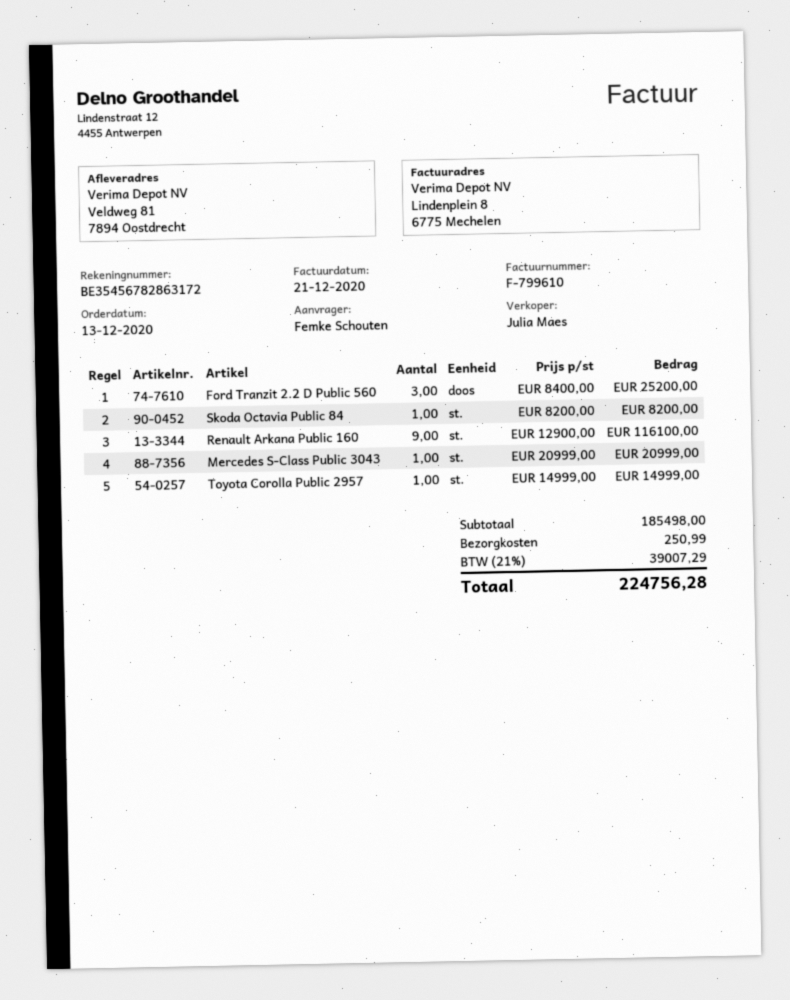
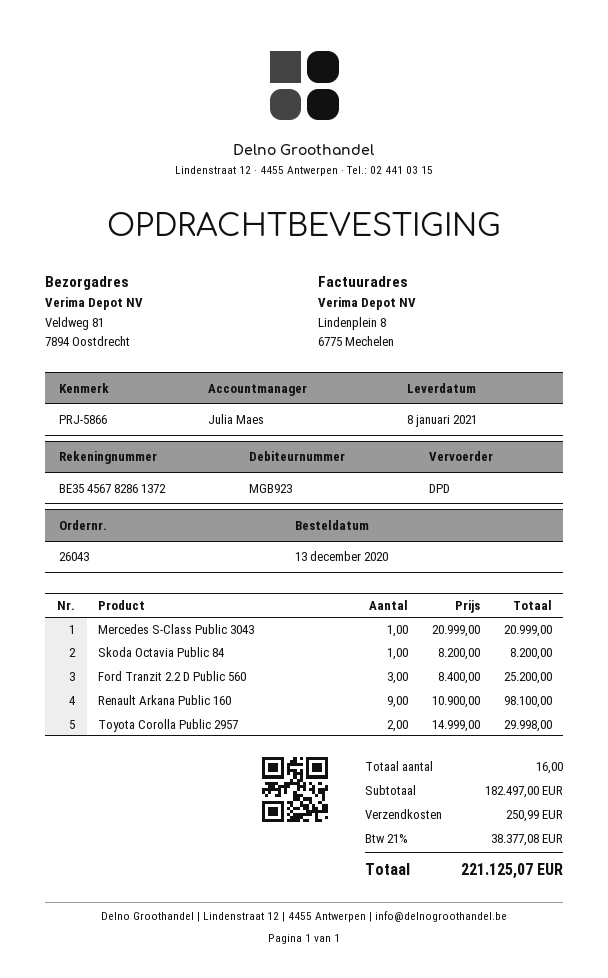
bank account: BE35456782863172 -> BE35456782861372
Renault Arkana Public 160: 9 x 12900.00 = 116100.00 -> 9 x 10900.00 = 98100.00
Toyota Corolla Public 2957: 1 x 14999.00 = 14999.00 -> 2 x 14999.00 = 29998.00
subtotal: 185498.00 -> 182497.00
tax: 21% = 39007.29 -> 21% = 38377.08
total: 224756.28 -> 221125.07

